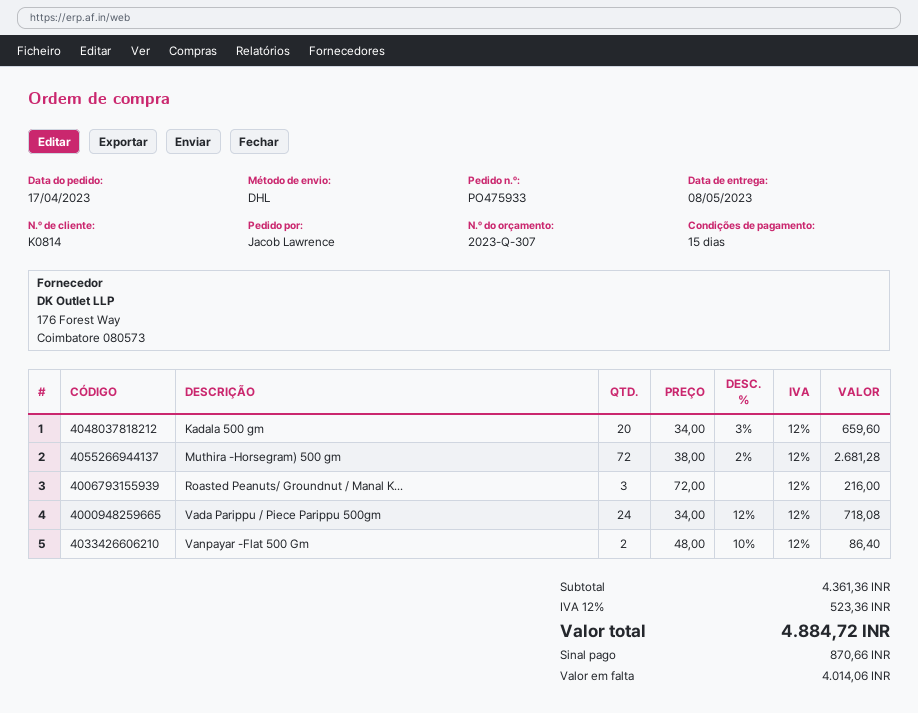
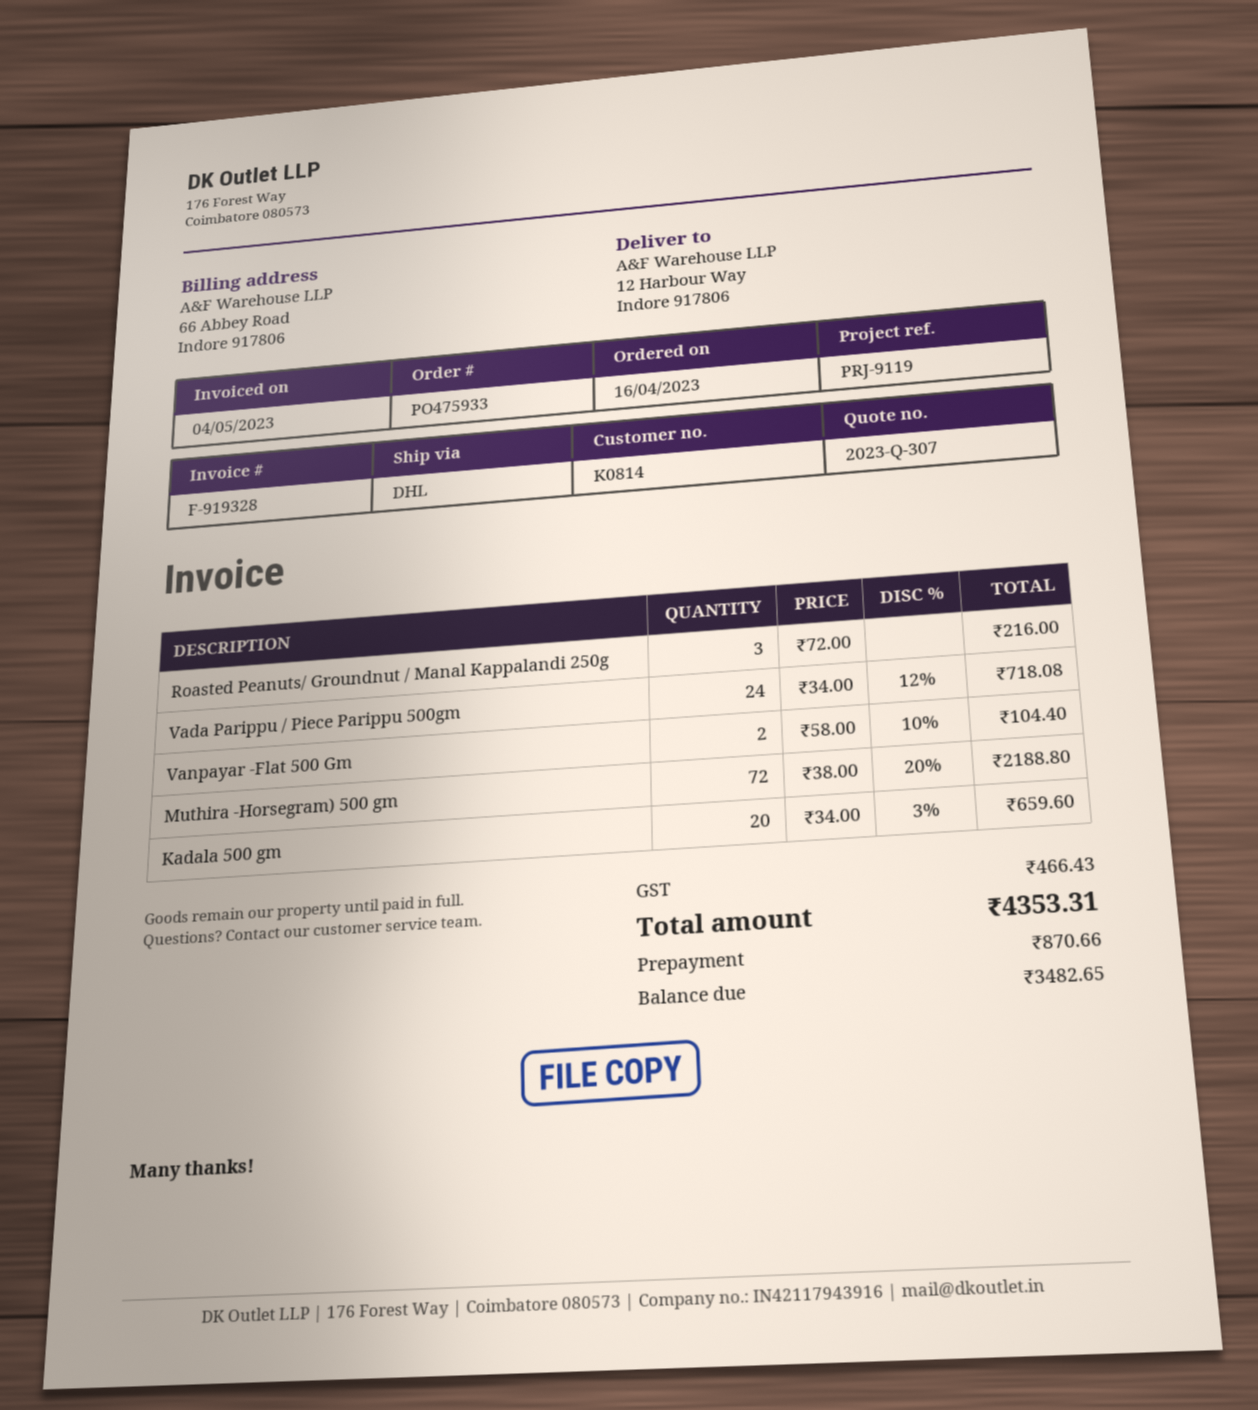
order date: 2023-04-17 -> 2023-04-16
Muthira -Horsegram) 500 gm: 72 x 38.00 - 2% = 2681.28 -> 72 x 38.00 - 20% = 2188.80
Vanpayar -Flat 500 Gm: 2 x 48.00 - 10% = 86.40 -> 2 x 58.00 - 10% = 104.40
tax: 523.36 -> 466.43
total: 4884.72 -> 4353.31
balance: 4014.06 -> 3482.65

